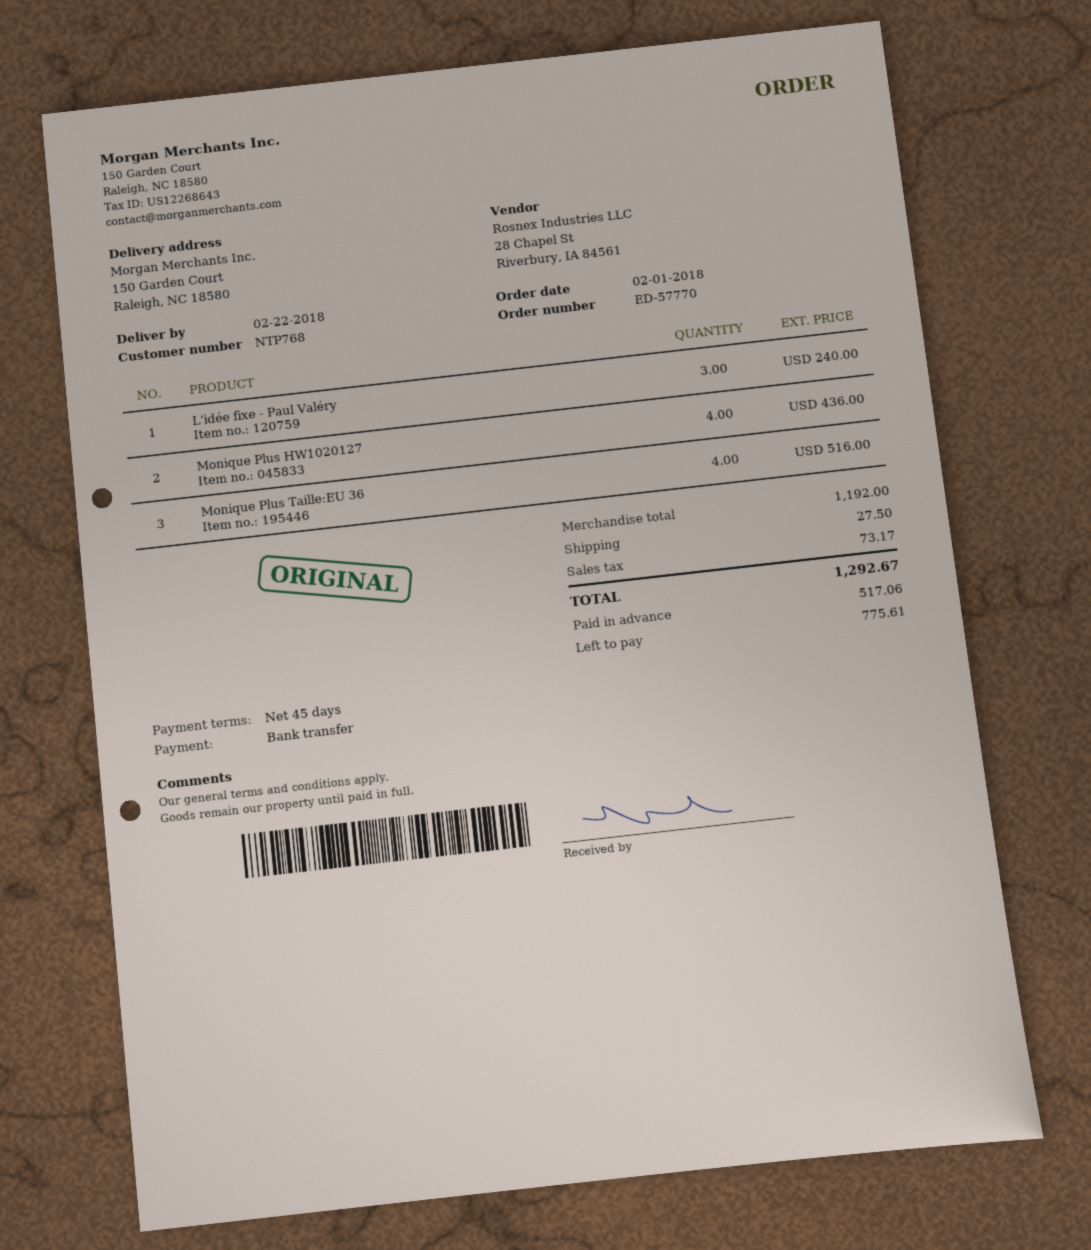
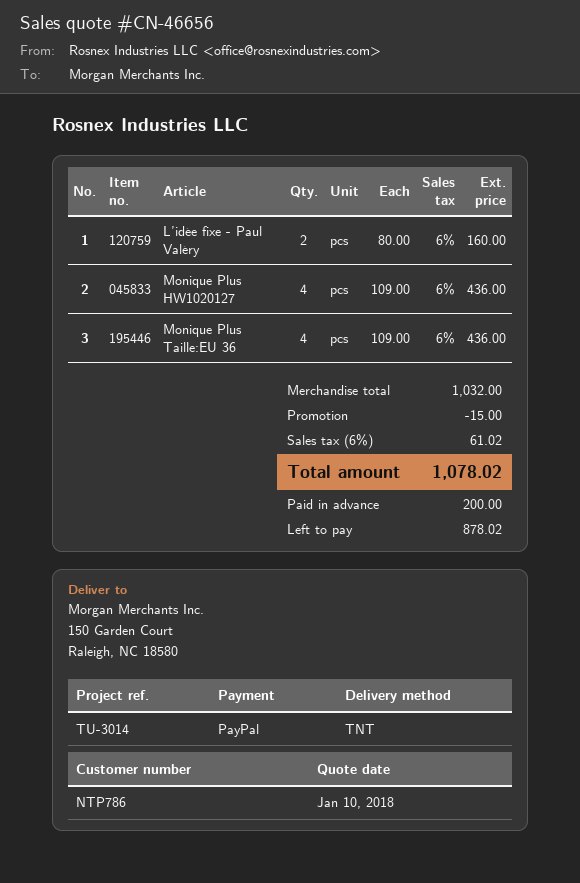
customer number: NTP768 -> NTP786
payment method: bank transfer -> PayPal
L’idée fixe - Paul Valéry: 3 for 240.00 -> 2 for 160.00
Monique Plus Taille:EU 36: 4 for 516.00 -> 4 for 436.00
subtotal: 1192.00 -> 1032.00
discount: none -> 15.00
shipping: 27.50 -> none
tax: 73.17 -> 61.02
total: 1292.67 -> 1078.02
deposit: 517.06 -> 200.00
balance: 775.61 -> 878.02

